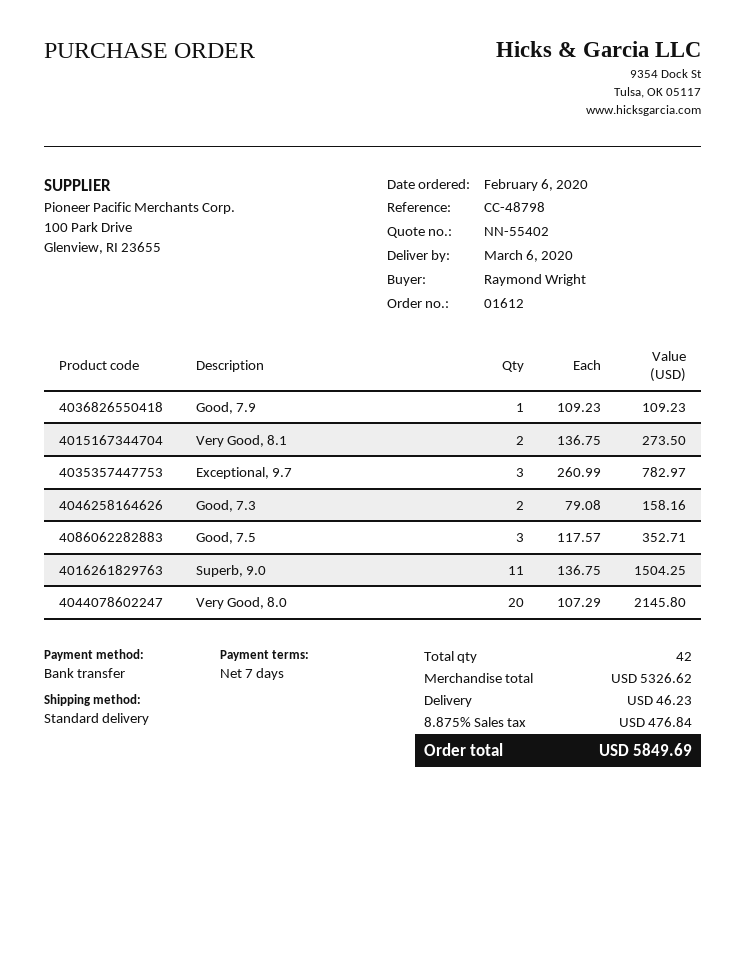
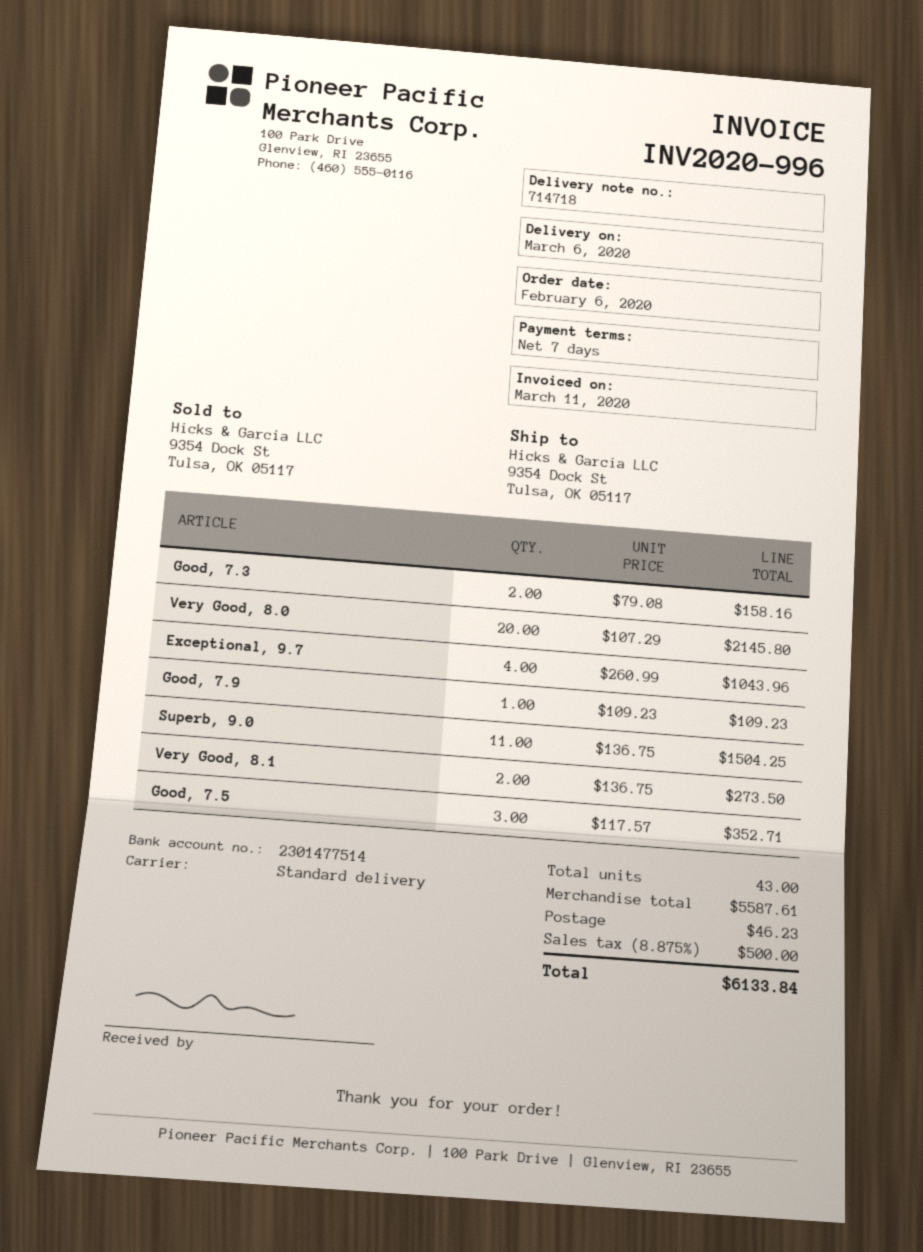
Exceptional, 9.7: 3 x 260.99 = 782.97 -> 4 x 260.99 = 1043.96
total quantity: 42 -> 43
subtotal: 5326.62 -> 5587.61
tax: 8.875% = 476.84 -> 8.875% = 500.00
total: 5849.69 -> 6133.84

